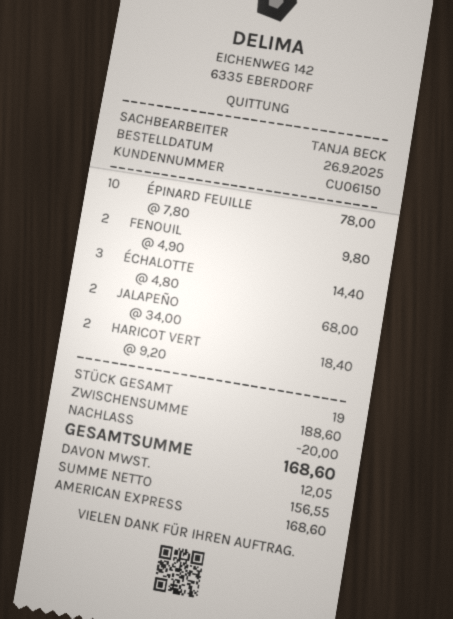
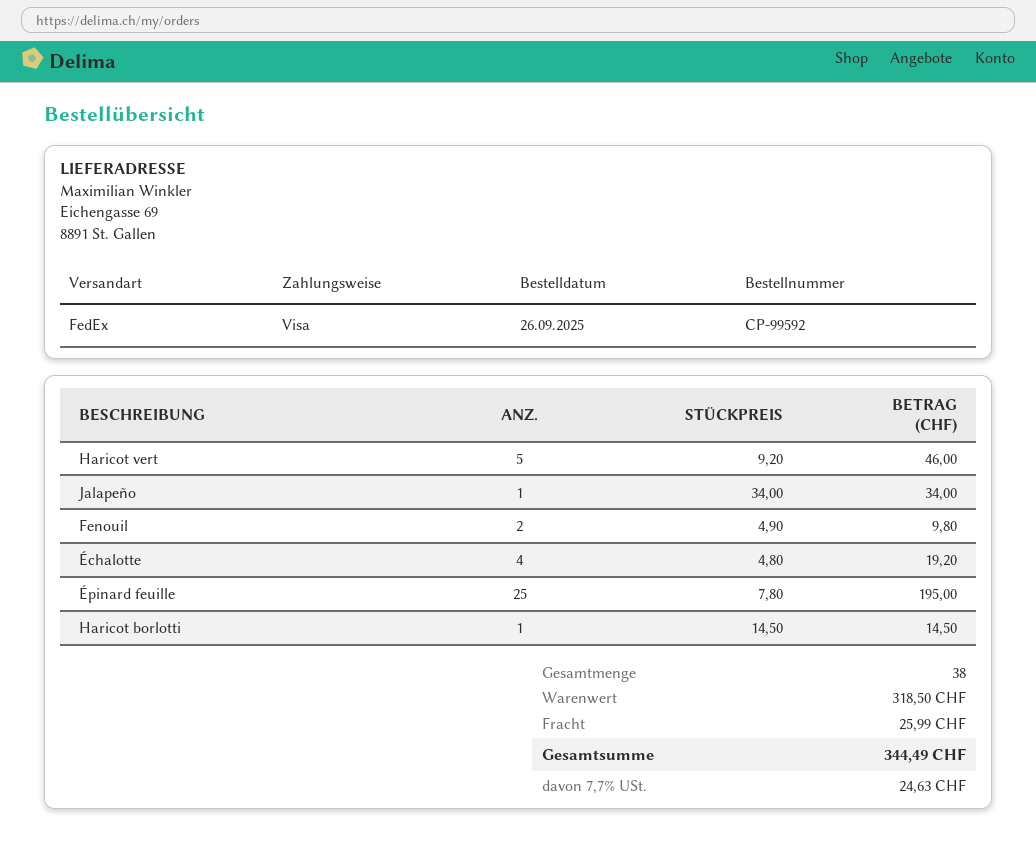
payment method: American Express -> Visa
ÉPINARD FEUILLE: 10 x 7.80 = 78.00 -> 25 x 7.80 = 195.00
ÉCHALOTTE: 3 x 4.80 = 14.40 -> 4 x 4.80 = 19.20
JALAPEÑO: 2 x 34.00 = 68.00 -> 1 x 34.00 = 34.00
HARICOT VERT: 2 x 9.20 = 18.40 -> 5 x 9.20 = 46.00
Haricot borlotti: none -> 1 x 14.50 = 14.50
total quantity: 19 -> 38
subtotal: 188.60 -> 318.50
discount: 20.00 -> none
shipping: none -> 25.99
tax: 12.05 -> 24.63
total: 168.60 -> 344.49

